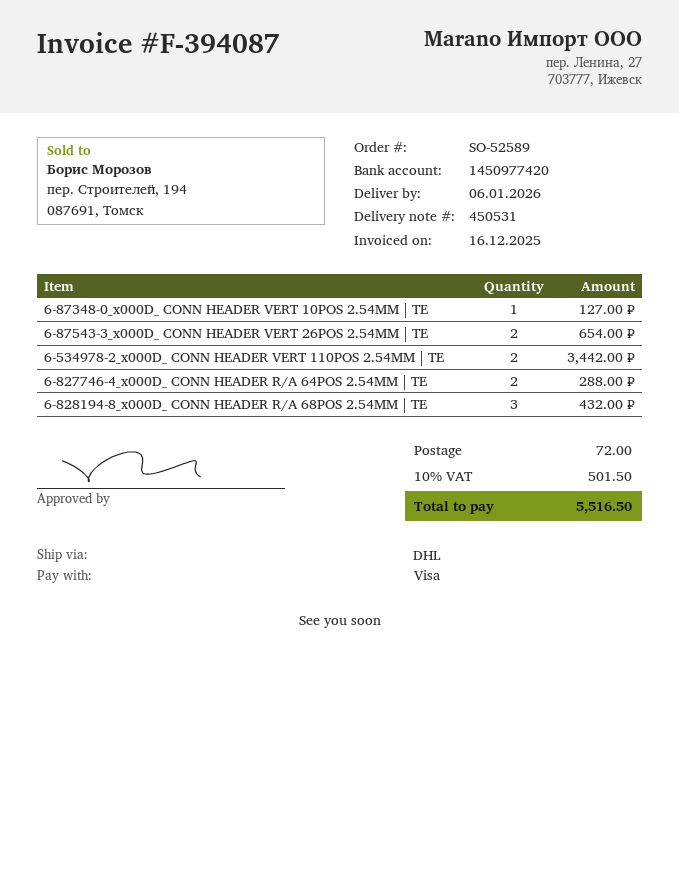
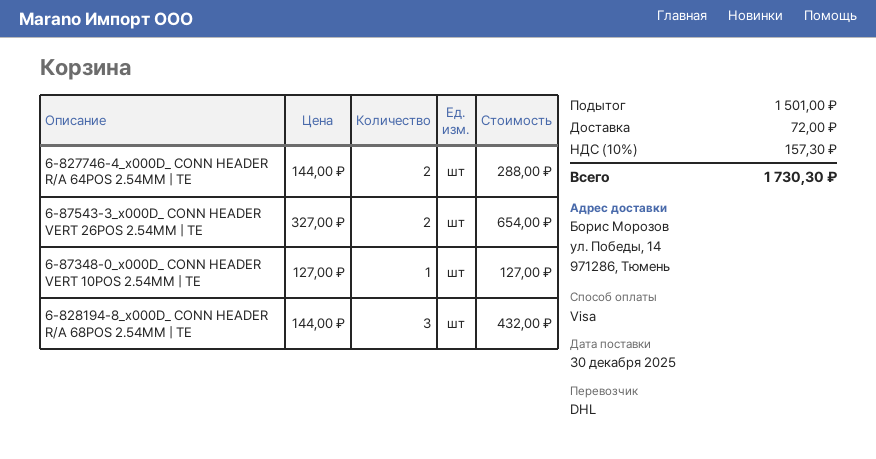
delivery date: 2026-01-06 -> 2025-12-30
6-534978-2_x000D_ CONN HEADER VERT 110POS 2.54MM | TE: 2 for 3442.00 -> none
tax: 10% = 501.50 -> 10% = 157.30
total: 5516.50 -> 1730.30

